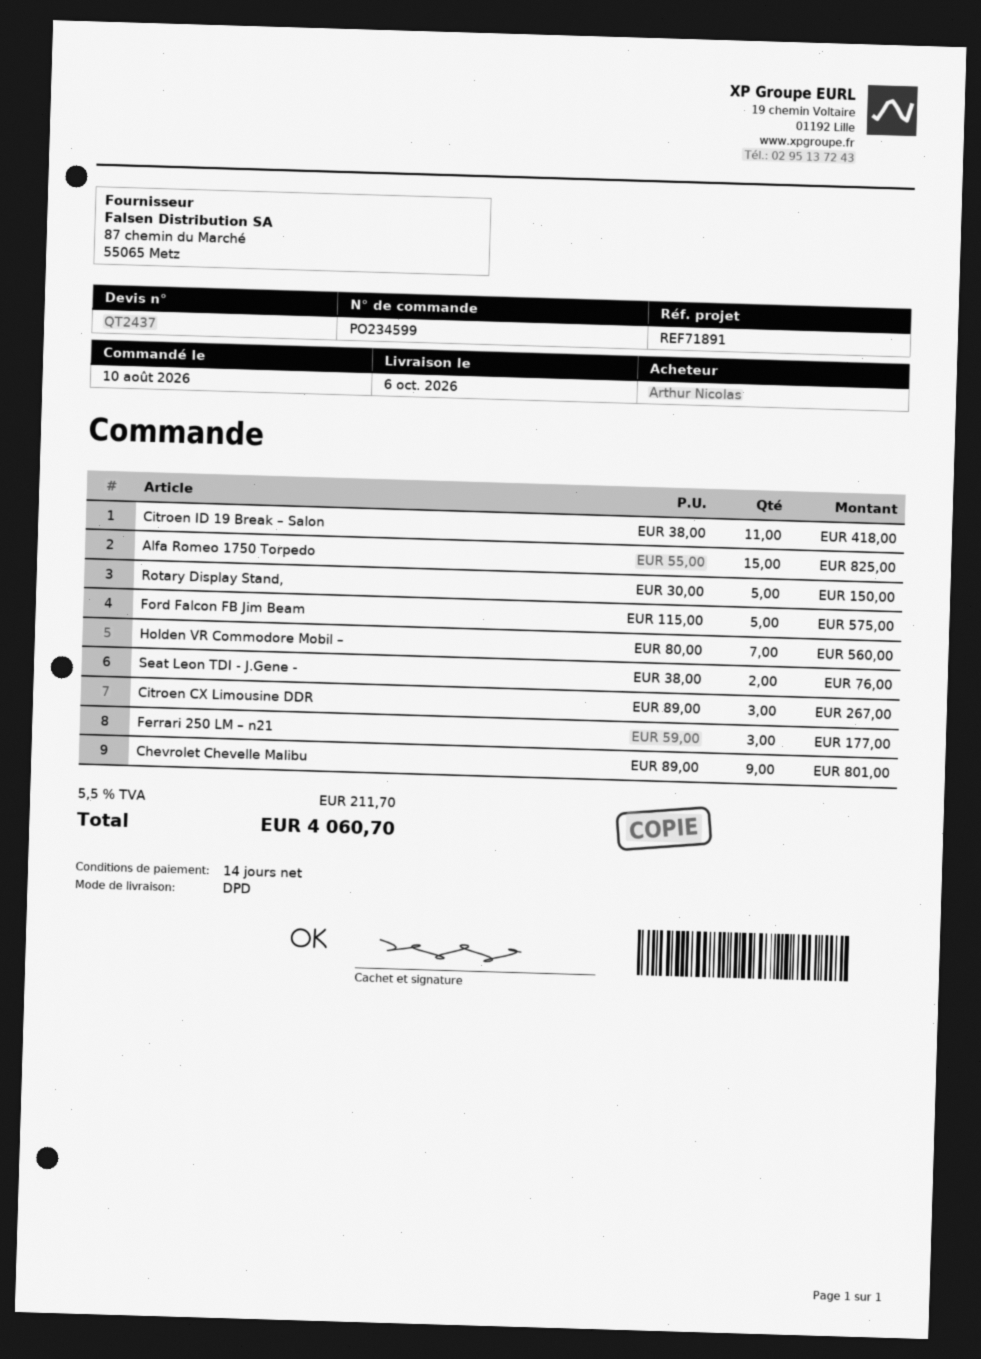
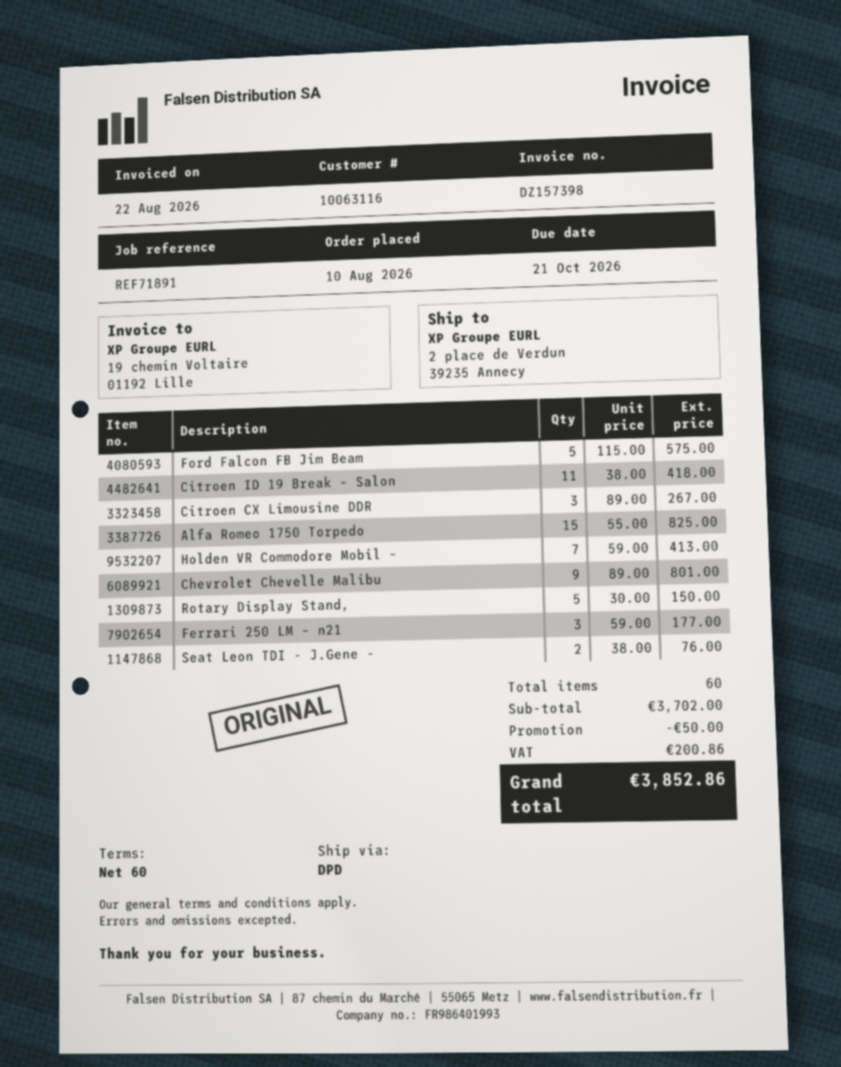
payment terms: 14 days -> 60 days
Holden VR Commodore Mobil –: 7 x 80.00 = 560.00 -> 7 x 59.00 = 413.00
discount: none -> 50.00
tax: 211.70 -> 200.86
total: 4060.70 -> 3852.86

